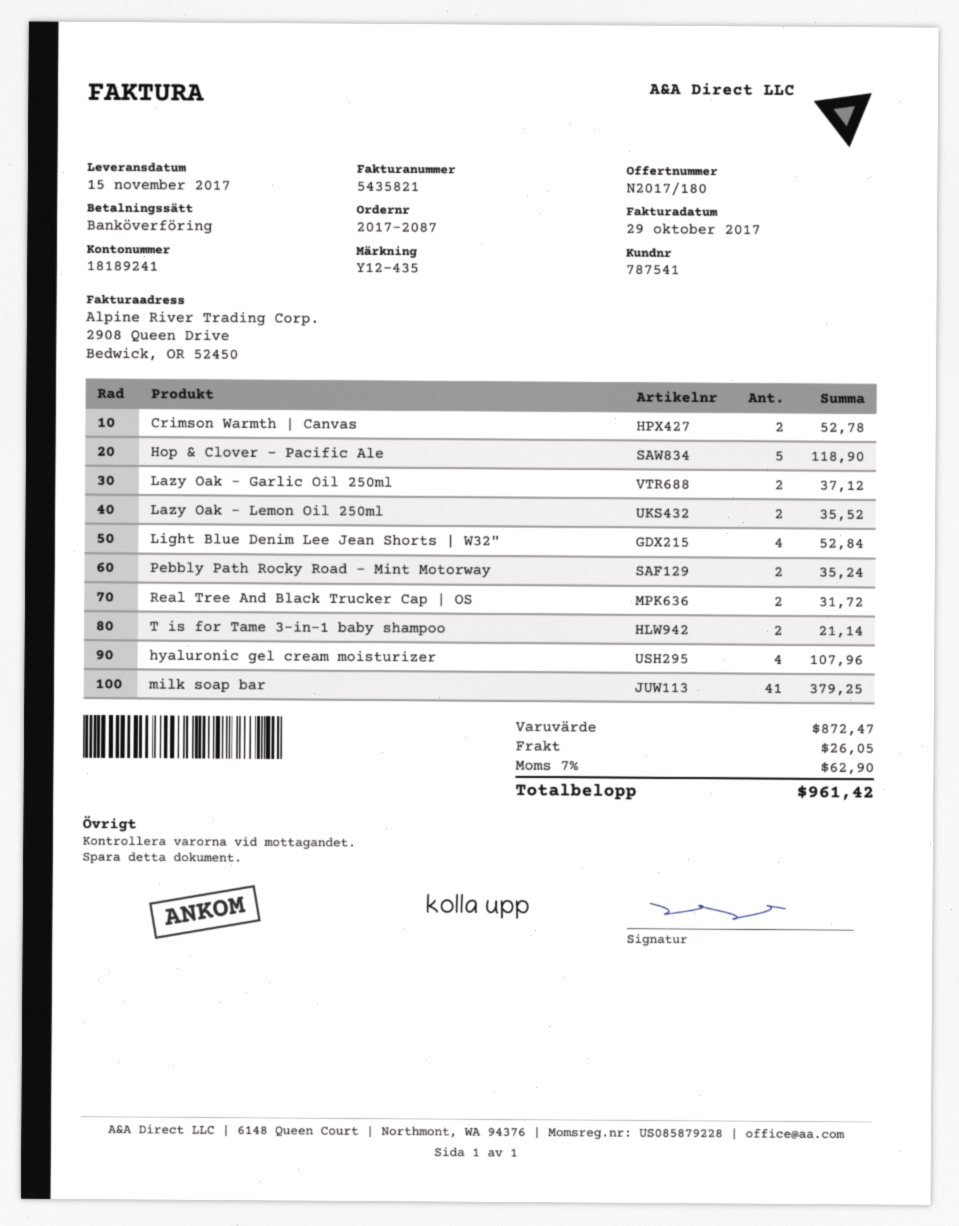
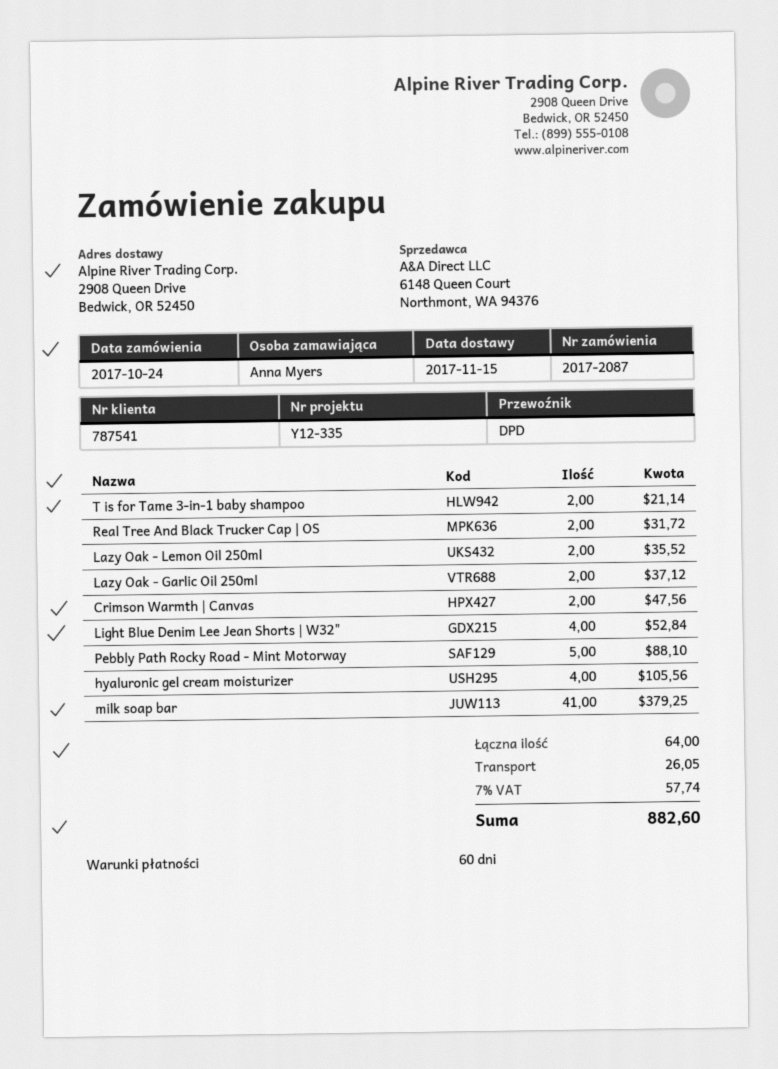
reference: Y12-435 -> Y12-335
Crimson Warmth | Canvas: 2 for 52.78 -> 2 for 47.56
Hop & Clover - Pacific Ale: 5 for 118.90 -> none
Pebbly Path Rocky Road - Mint Motorway: 2 for 35.24 -> 5 for 88.10
hyaluronic gel cream moisturizer: 4 for 107.96 -> 4 for 105.56
tax: 7% = 62.90 -> 7% = 57.74
total: 961.42 -> 882.60

